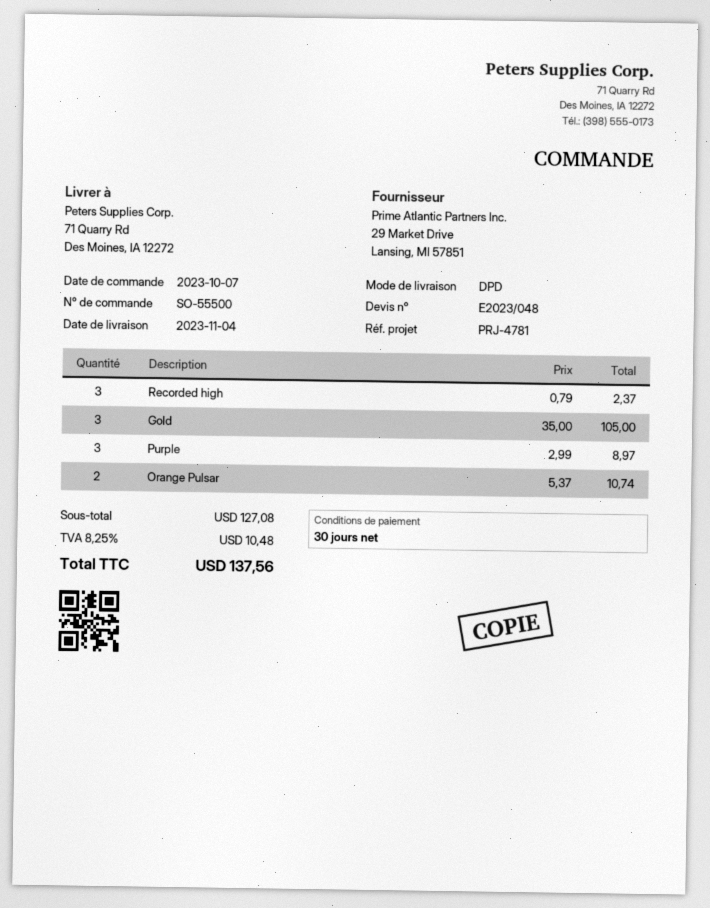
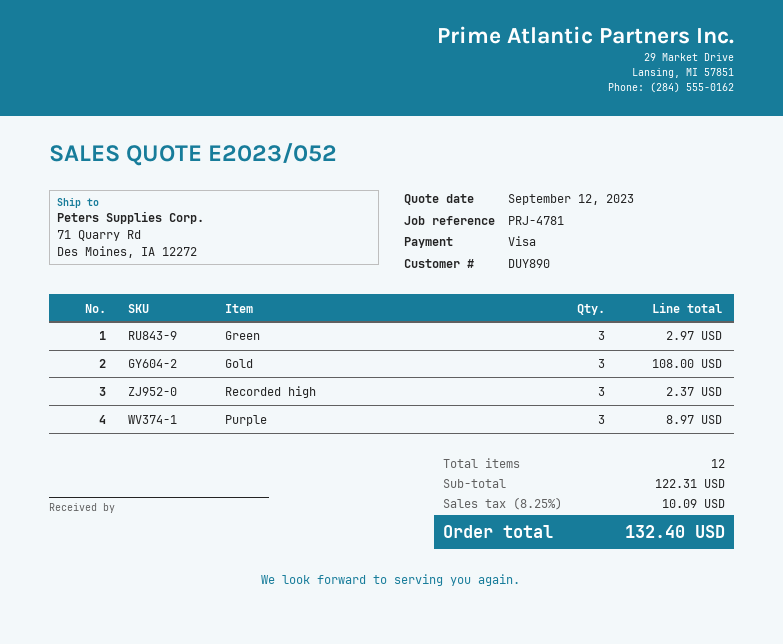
quote number: E2023/048 -> E2023/052
Gold: 3 for 105.00 -> 3 for 108.00
Orange Pulsar: 2 for 10.74 -> none
Green: none -> 3 for 2.97
subtotal: 127.08 -> 122.31
tax: 8.25% = 10.48 -> 8.25% = 10.09
total: 137.56 -> 132.40

